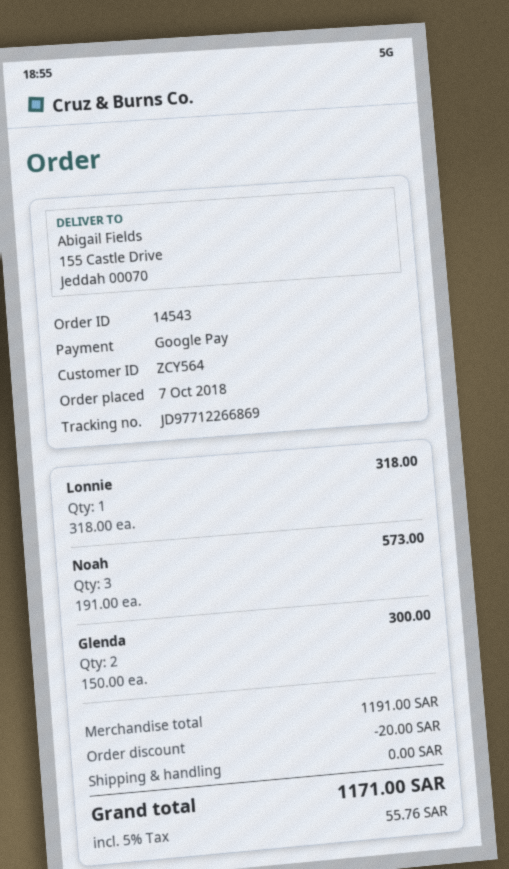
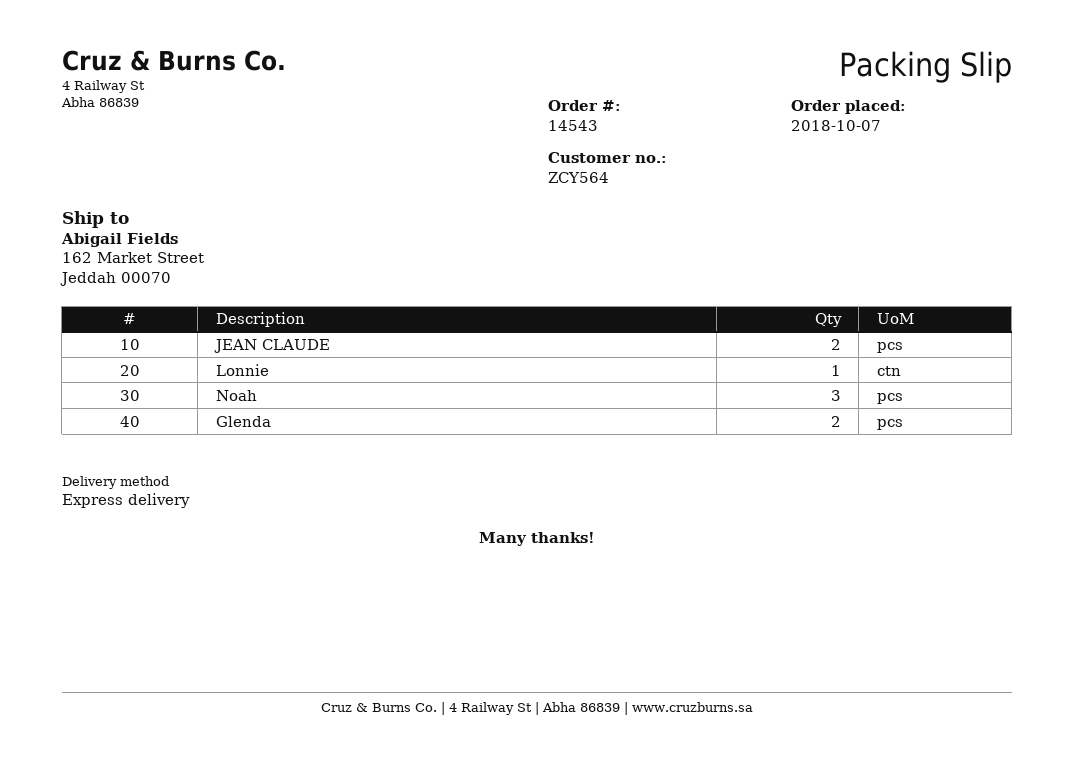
ship to: 155 Castle Drive, Jeddah 00070 -> 162 Market Street, Jeddah 00070
JEAN CLAUDE: none -> 2

